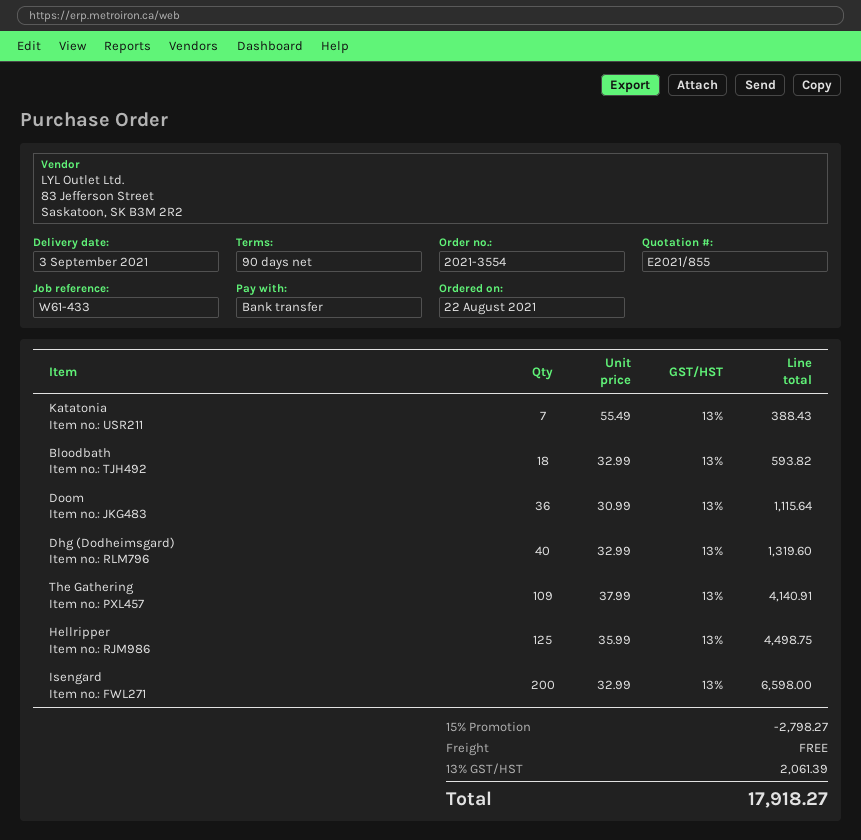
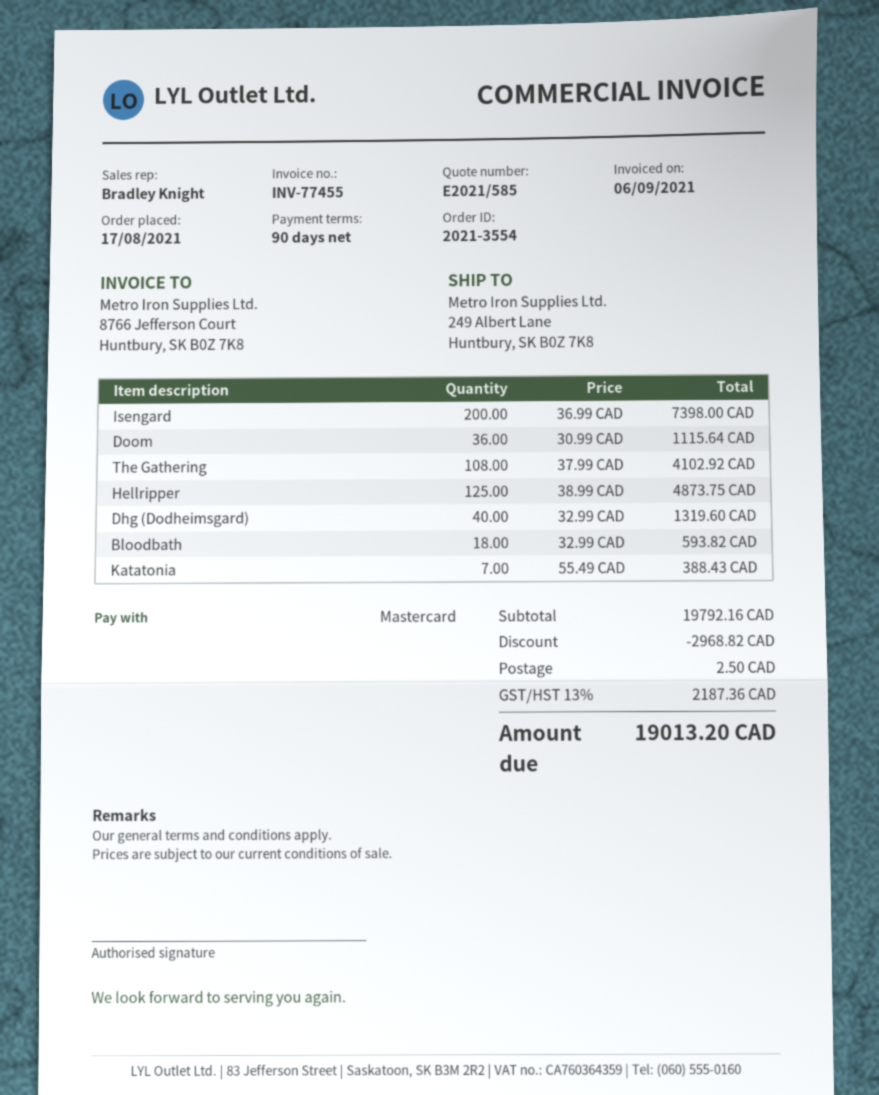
quote number: E2021/855 -> E2021/585
order date: 2021-08-22 -> 2021-08-17
payment method: bank transfer -> Mastercard
The Gathering: 109 x 37.99 = 4140.91 -> 108 x 37.99 = 4102.92
Hellripper: 125 x 35.99 = 4498.75 -> 125 x 38.99 = 4873.75
Isengard: 200 x 32.99 = 6598.00 -> 200 x 36.99 = 7398.00
discount: 2798.27 -> 2968.82
shipping: 0.00 -> 2.50
tax: 13% = 2061.39 -> 13% = 2187.36
total: 17918.27 -> 19013.20

